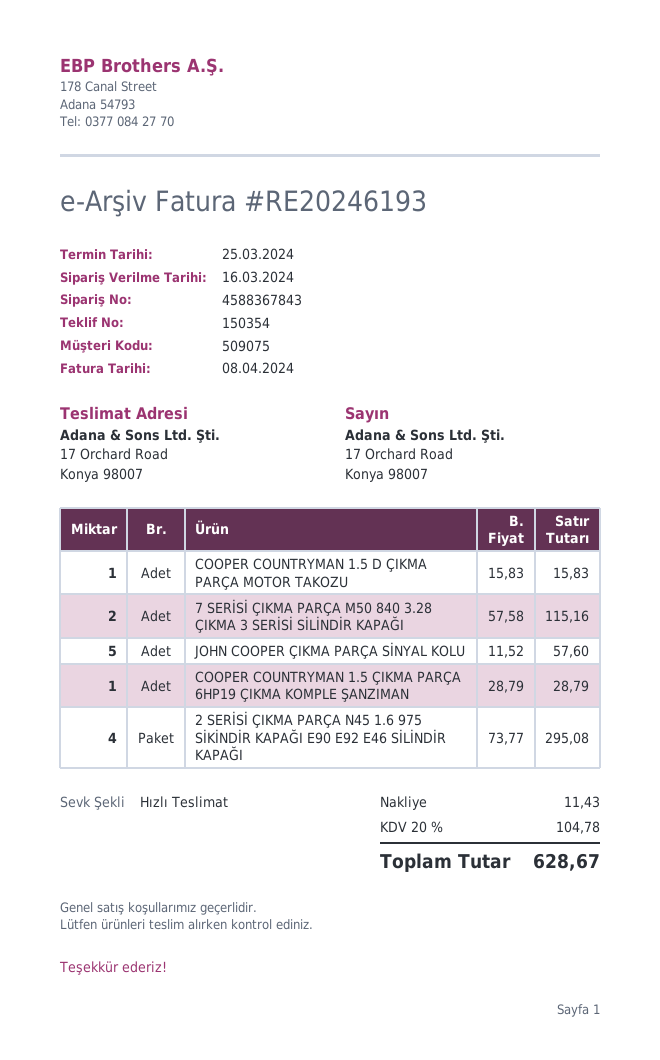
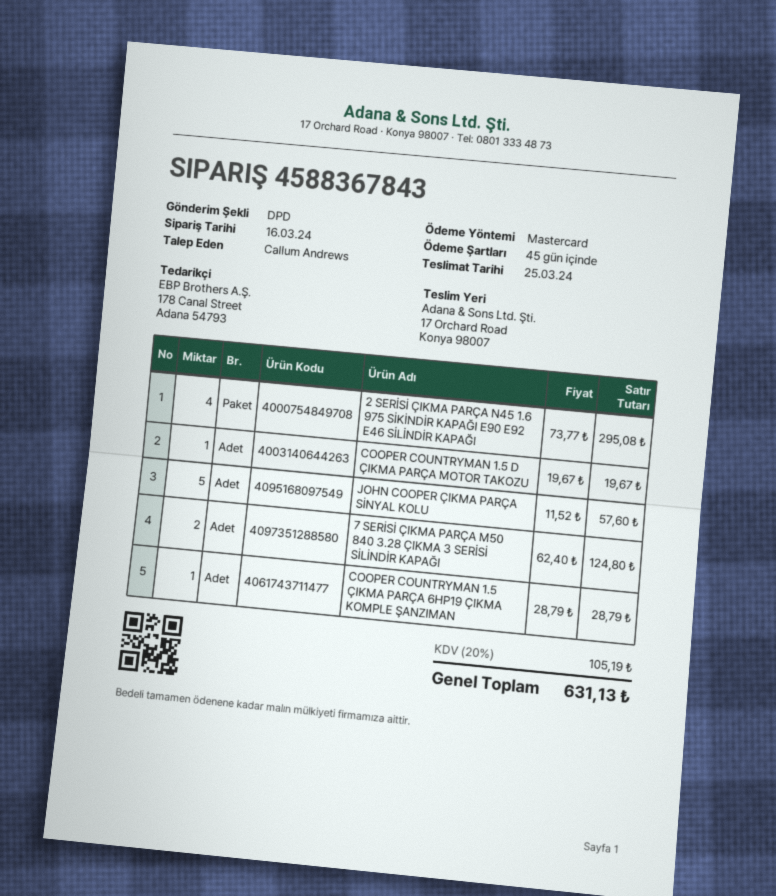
shipping method: express -> DPD
COOPER COUNTRYMAN 1.5 D ÇIKMA PARÇA MOTOR TAKOZU: 1 x 15.83 = 15.83 -> 1 x 19.67 = 19.67
7 SERİSİ ÇIKMA PARÇA M50 840 3.28 ÇIKMA 3 SERİSİ SİLİNDİR KAPAĞI: 2 x 57.58 = 115.16 -> 2 x 62.40 = 124.80
shipping: 11.43 -> none
tax: 20% = 104.78 -> 20% = 105.19
total: 628.67 -> 631.13

